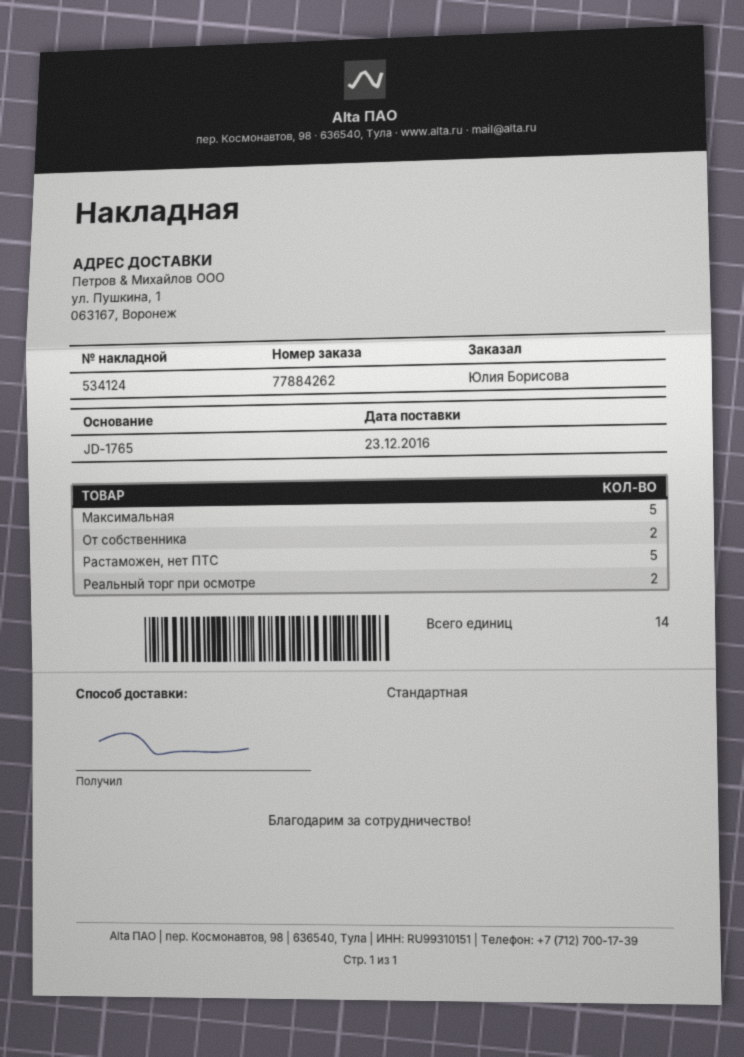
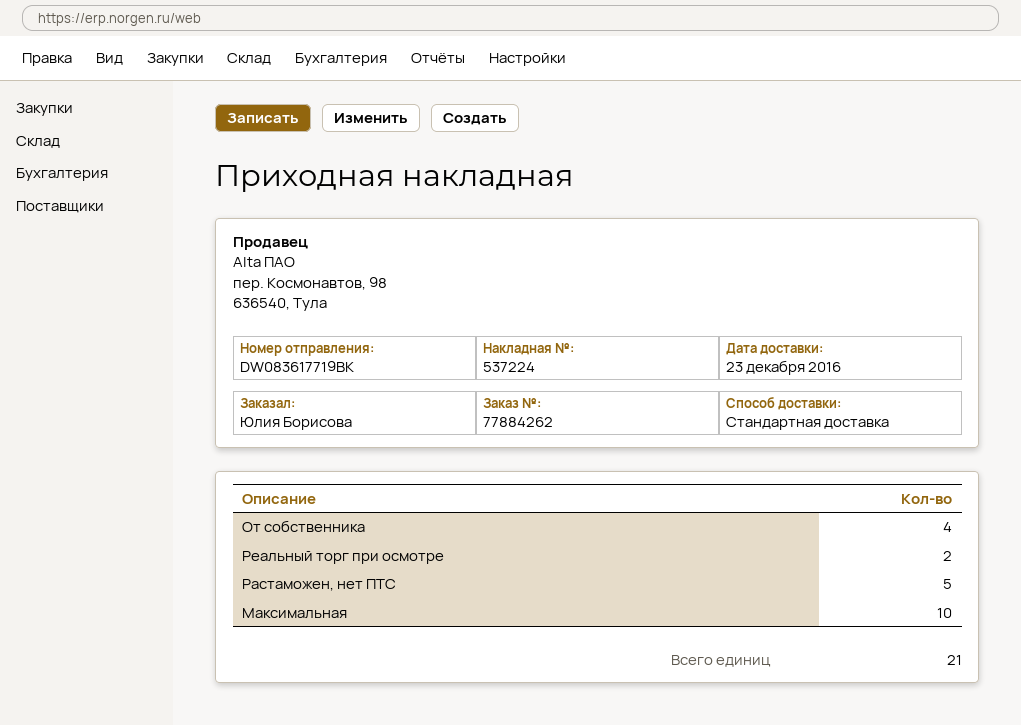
delivery note number: 534124 -> 537224
Максимальная: 5 -> 10
От собственника: 2 -> 4
total quantity: 14 -> 21

